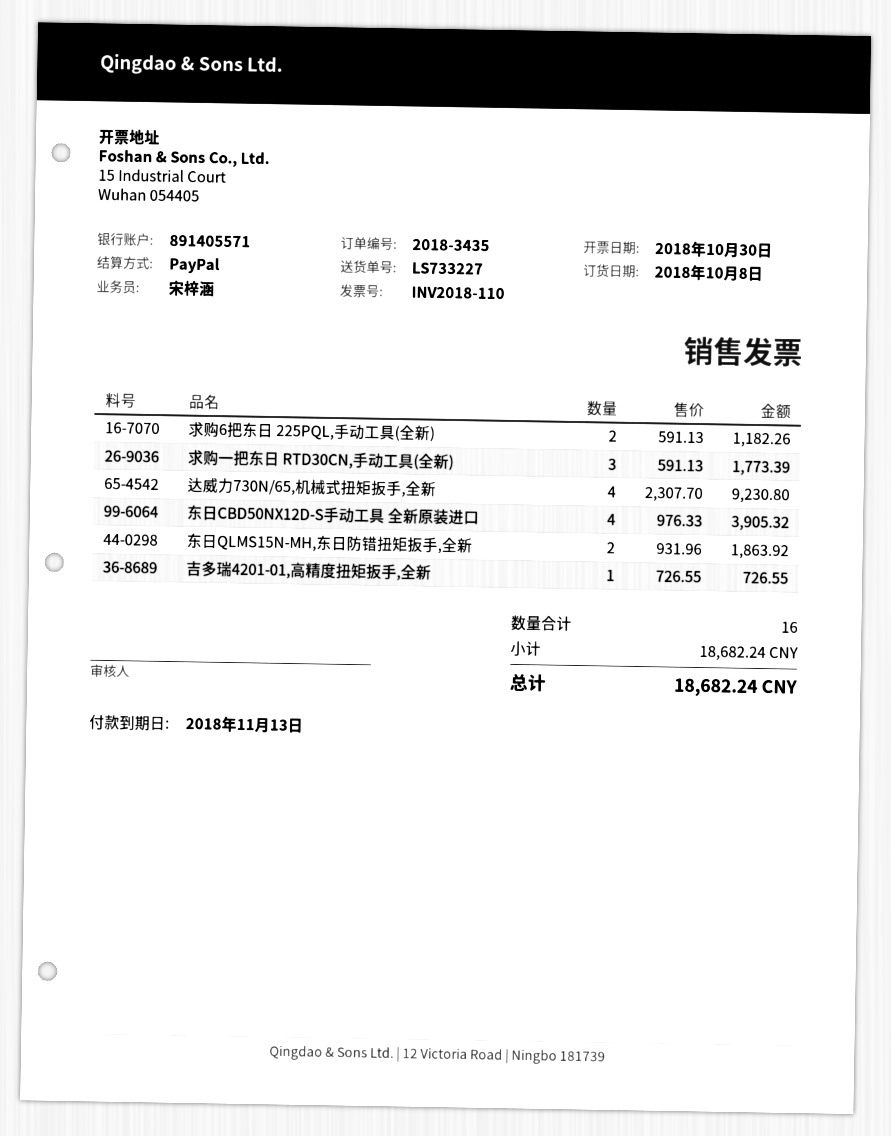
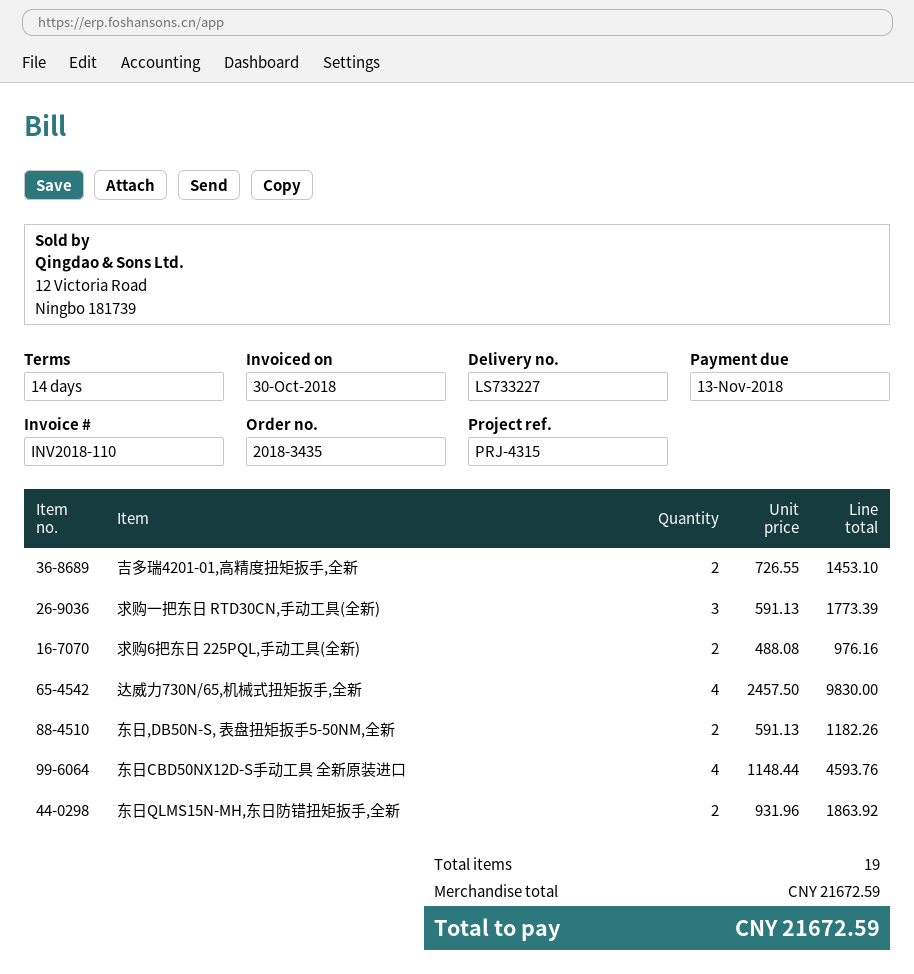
求购6把东日 225PQL,手动工具(全新): 2 x 591.13 = 1182.26 -> 2 x 488.08 = 976.16
达威力730N/65,机械式扭矩扳手,全新: 4 x 2307.70 = 9230.80 -> 4 x 2457.50 = 9830.00
东日CBD50NX12D-S手动工具 全新原装进口: 4 x 976.33 = 3905.32 -> 4 x 1148.44 = 4593.76
吉多瑞4201-01,高精度扭矩扳手,全新: 1 x 726.55 = 726.55 -> 2 x 726.55 = 1453.10
东日,DB50N-S, 表盘扭矩扳手5-50NM,全新: none -> 2 x 591.13 = 1182.26
total quantity: 16 -> 19
subtotal: 18682.24 -> 21672.59
total: 18682.24 -> 21672.59

